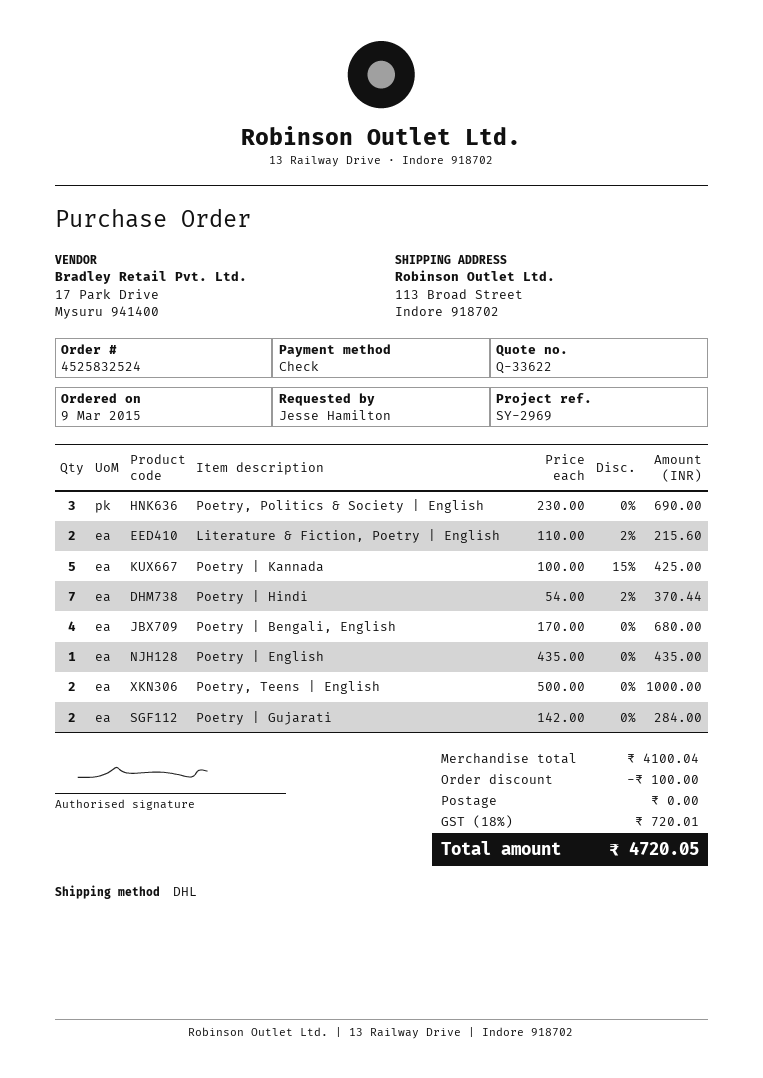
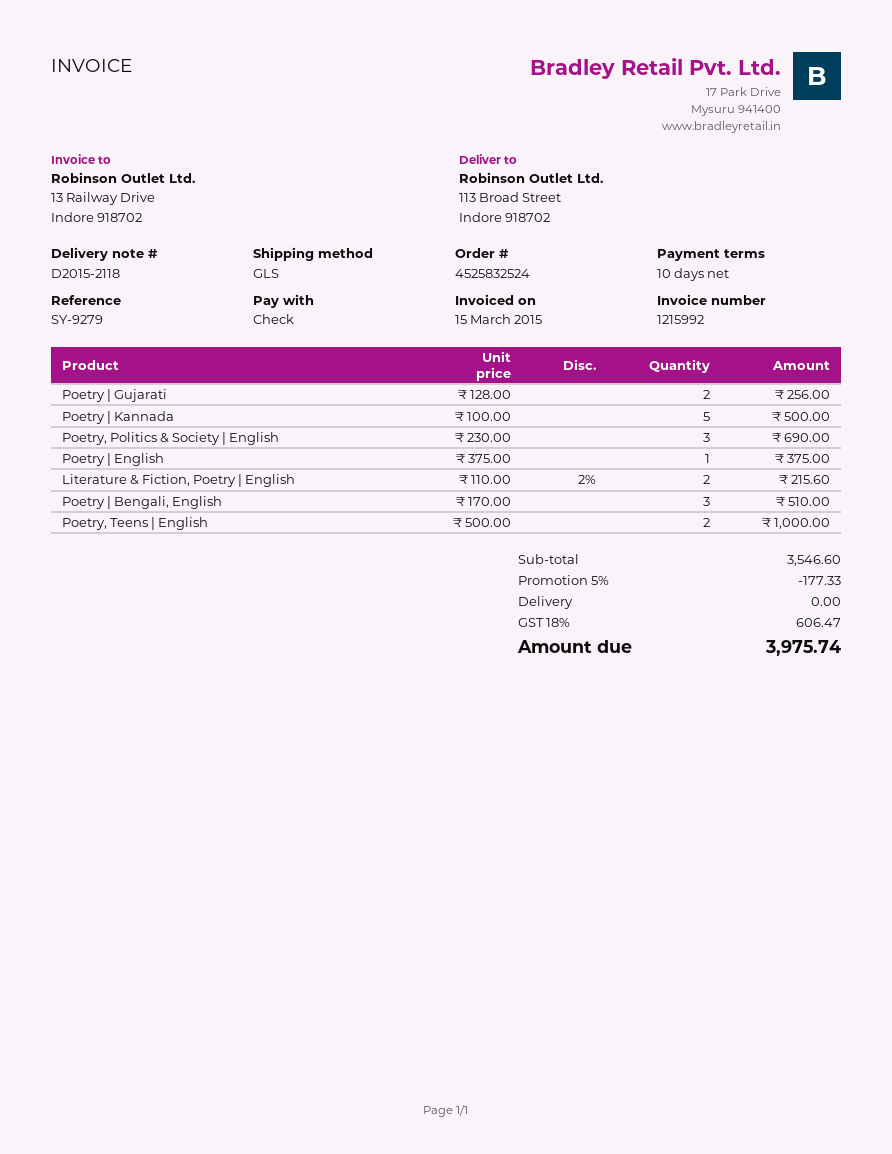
reference: SY-2969 -> SY-9279
shipping method: DHL -> GLS
Poetry | Kannada: 5 x 100.00 - 15% = 425.00 -> 5 x 100.00 = 500.00
Poetry | Hindi: 7 x 54.00 - 2% = 370.44 -> none
Poetry | Bengali, English: 4 x 170.00 = 680.00 -> 3 x 170.00 = 510.00
Poetry | English: 1 x 435.00 = 435.00 -> 1 x 375.00 = 375.00
Poetry | Gujarati: 2 x 142.00 = 284.00 -> 2 x 128.00 = 256.00
subtotal: 4100.04 -> 3546.60
discount: 100.00 -> 177.33
tax: 18% = 720.01 -> 18% = 606.47
total: 4720.05 -> 3975.74

